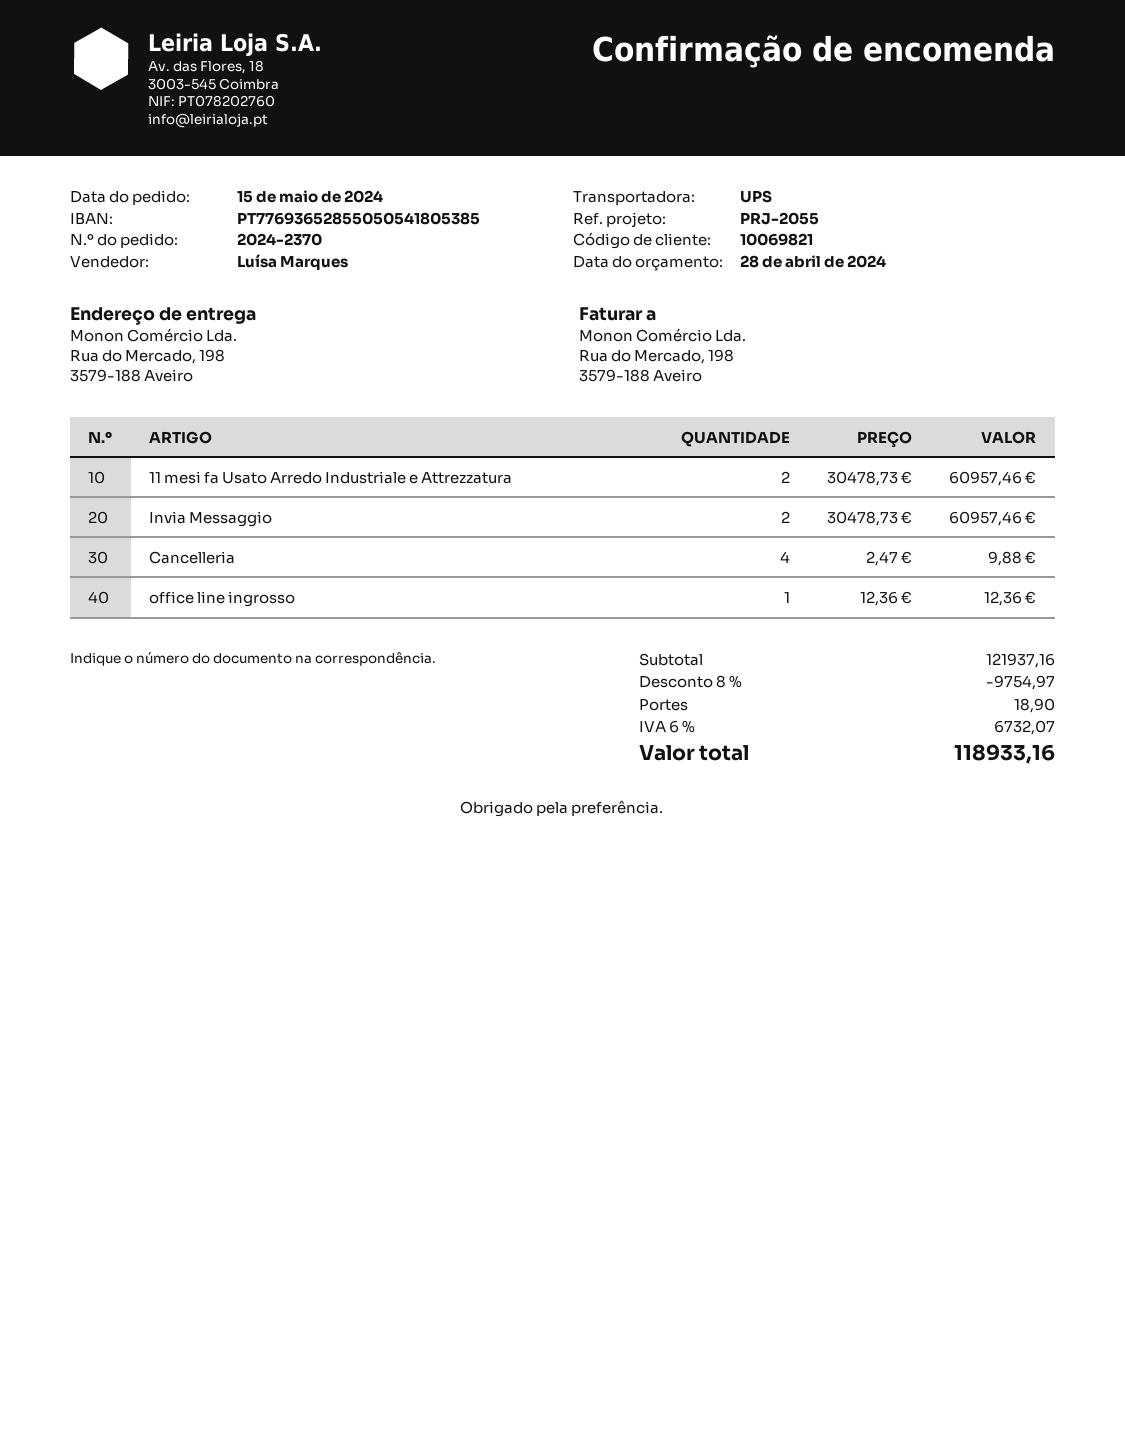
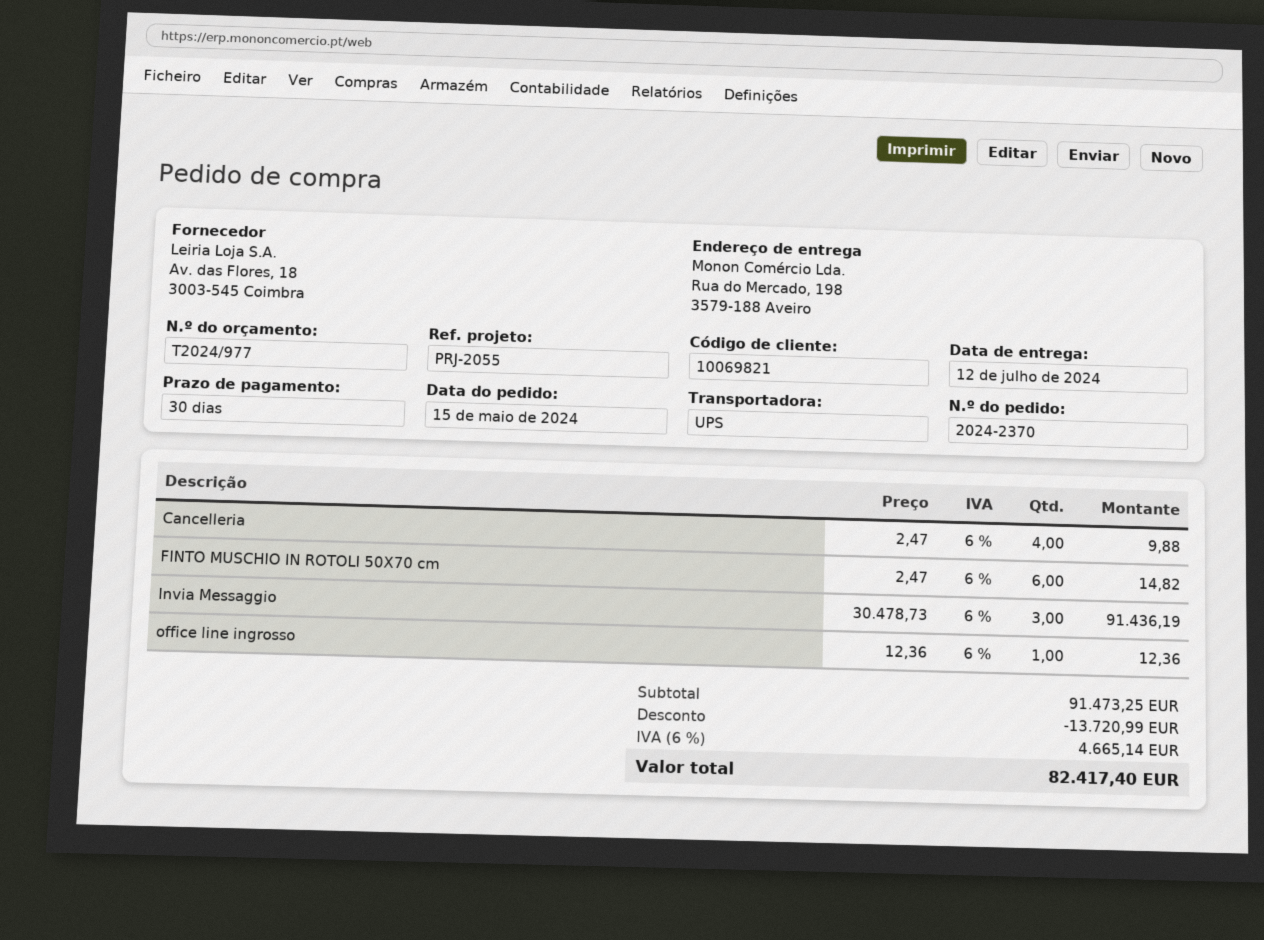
11 mesi fa Usato Arredo Industriale e Attrezzatura: 2 x 30478.73 = 60957.46 -> none
Invia Messaggio: 2 x 30478.73 = 60957.46 -> 3 x 30478.73 = 91436.19
FINTO MUSCHIO IN ROTOLI 50X70 cm: none -> 6 x 2.47 = 14.82
subtotal: 121937.16 -> 91473.25
discount: 9754.97 -> 13720.99
shipping: 18.90 -> none
tax: 6% = 6732.07 -> 6% = 4665.14
total: 118933.16 -> 82417.40

